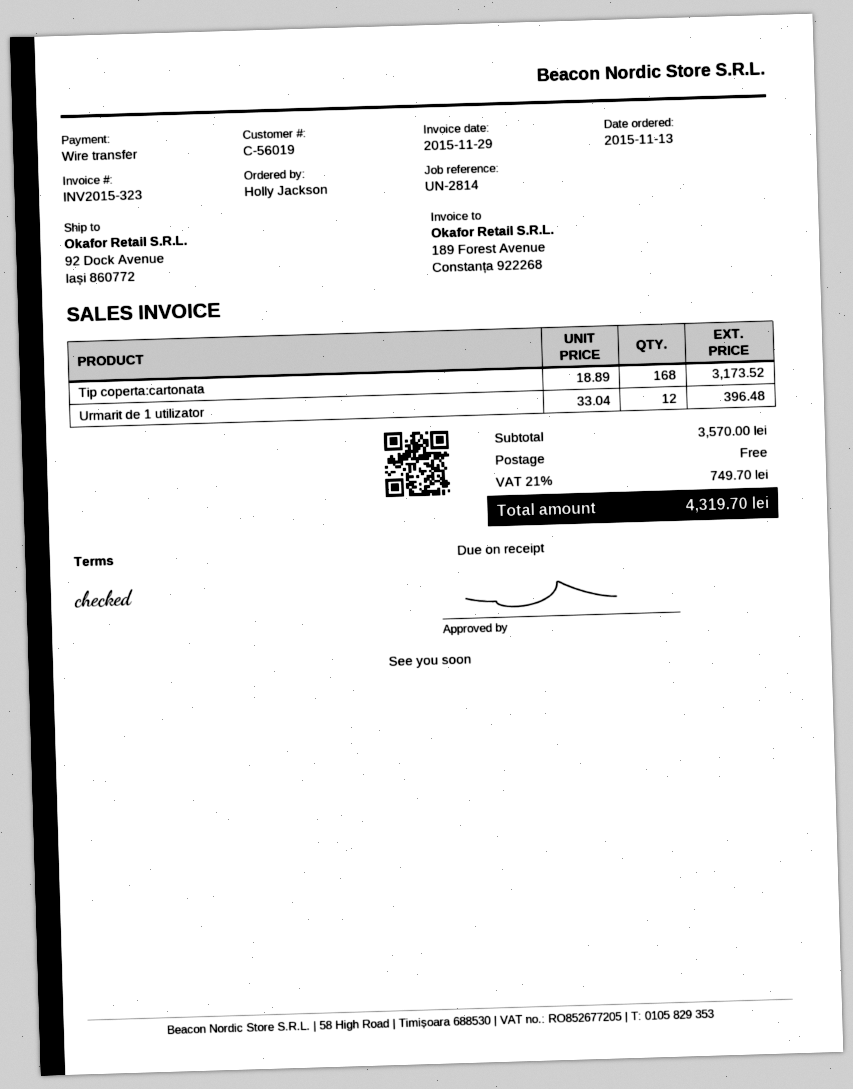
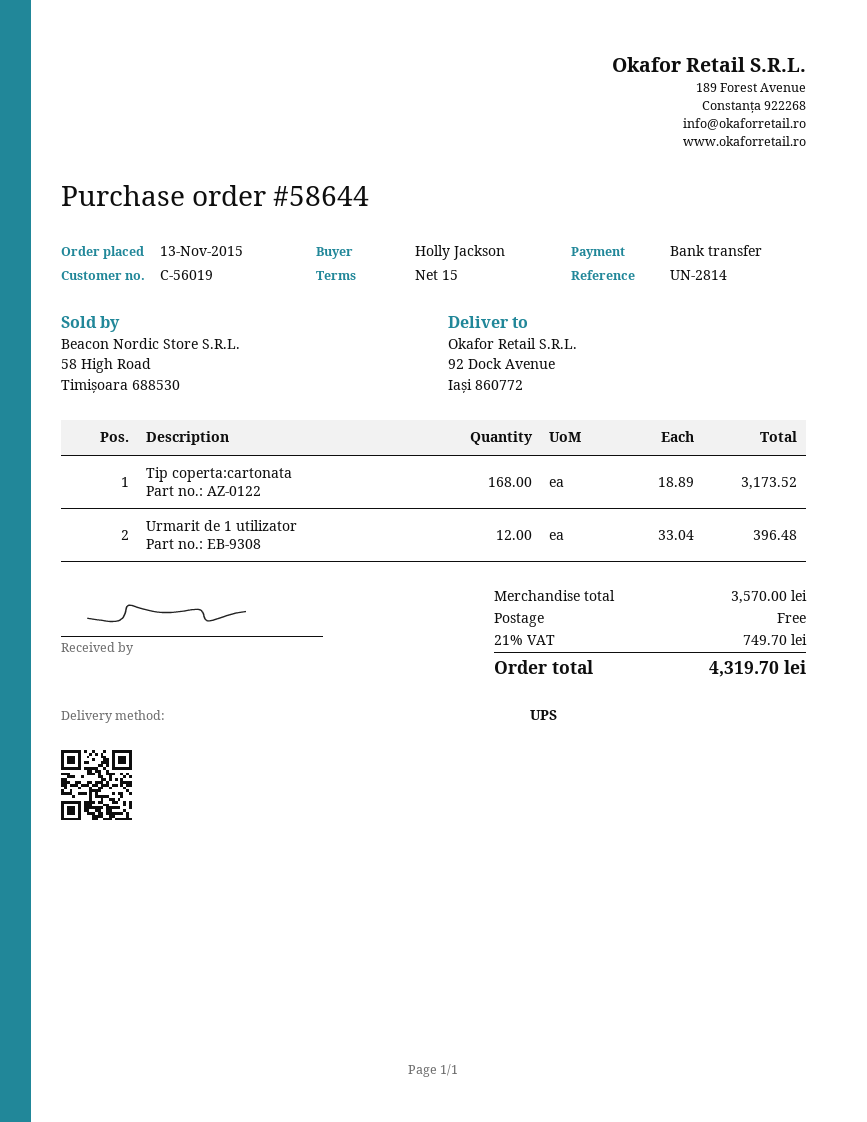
payment terms: on receipt -> 15 days

